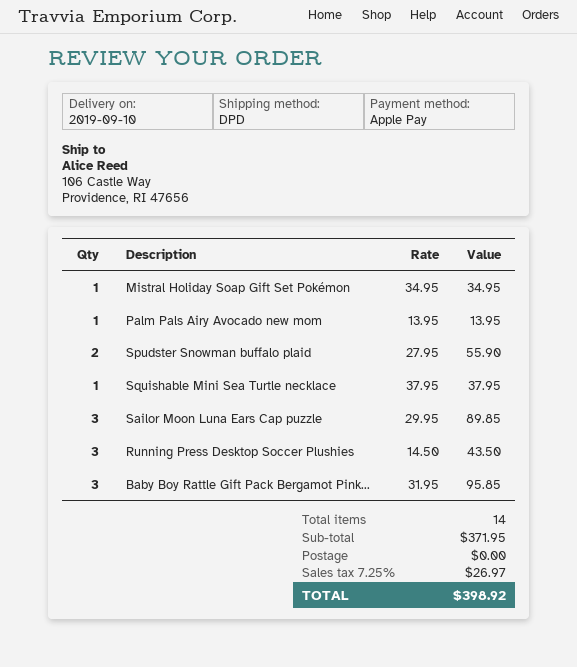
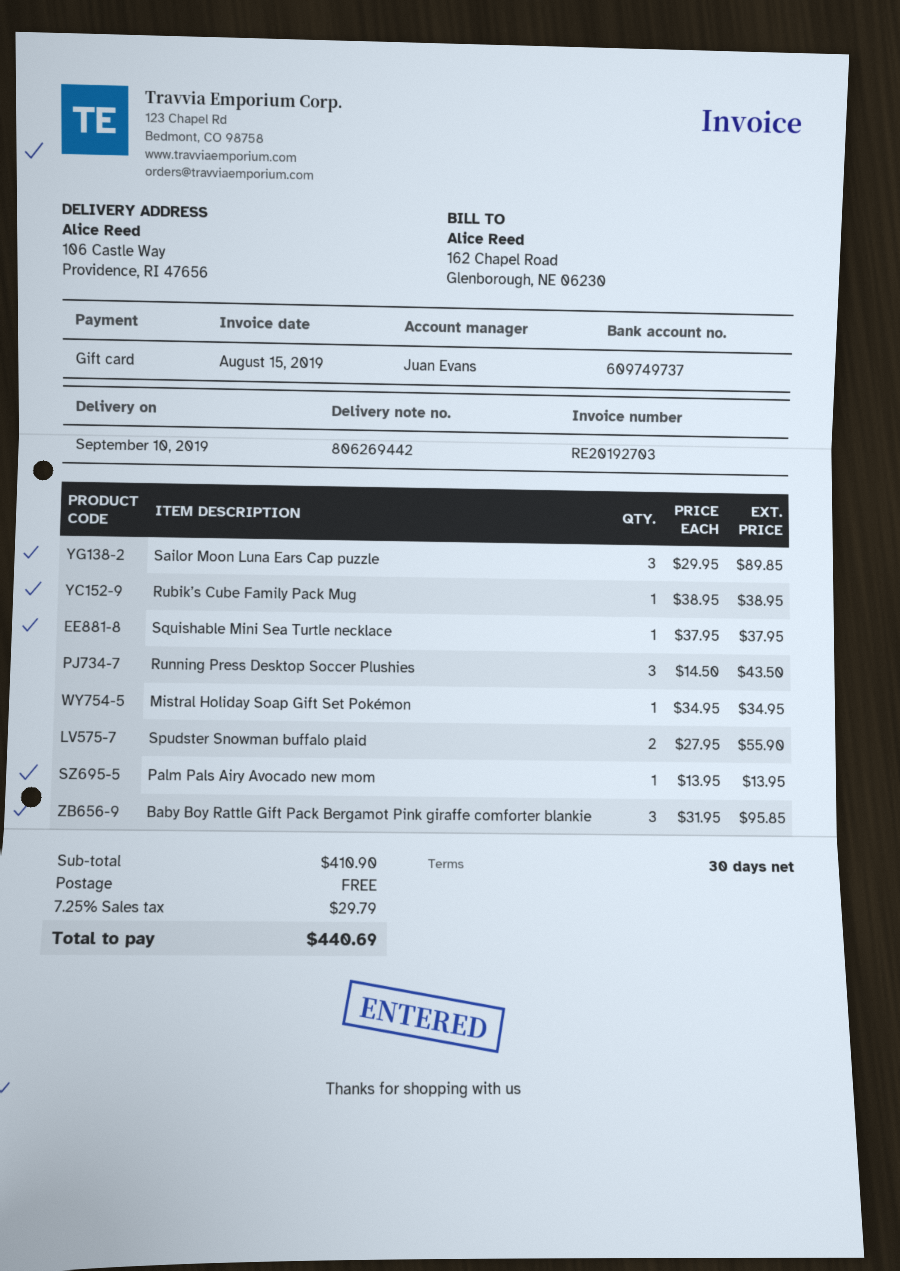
payment method: Apple Pay -> gift card
Rubik’s Cube Family Pack Mug: none -> 1 x 38.95 = 38.95
subtotal: 371.95 -> 410.90
tax: 7.25% = 26.97 -> 7.25% = 29.79
total: 398.92 -> 440.69

